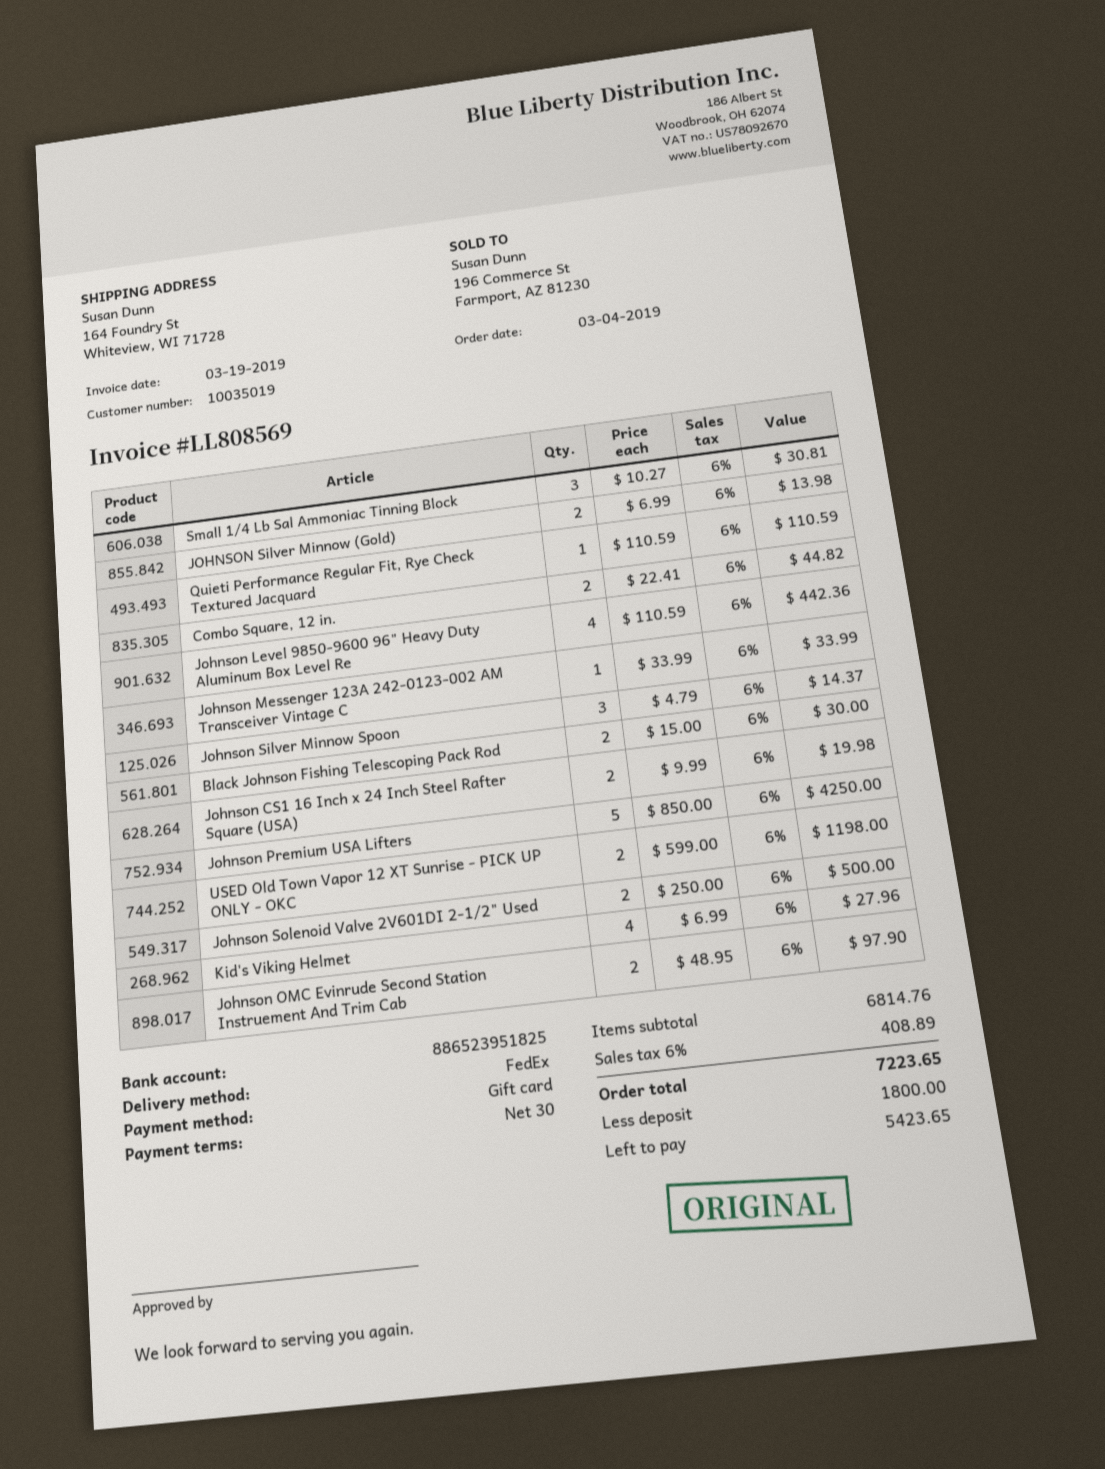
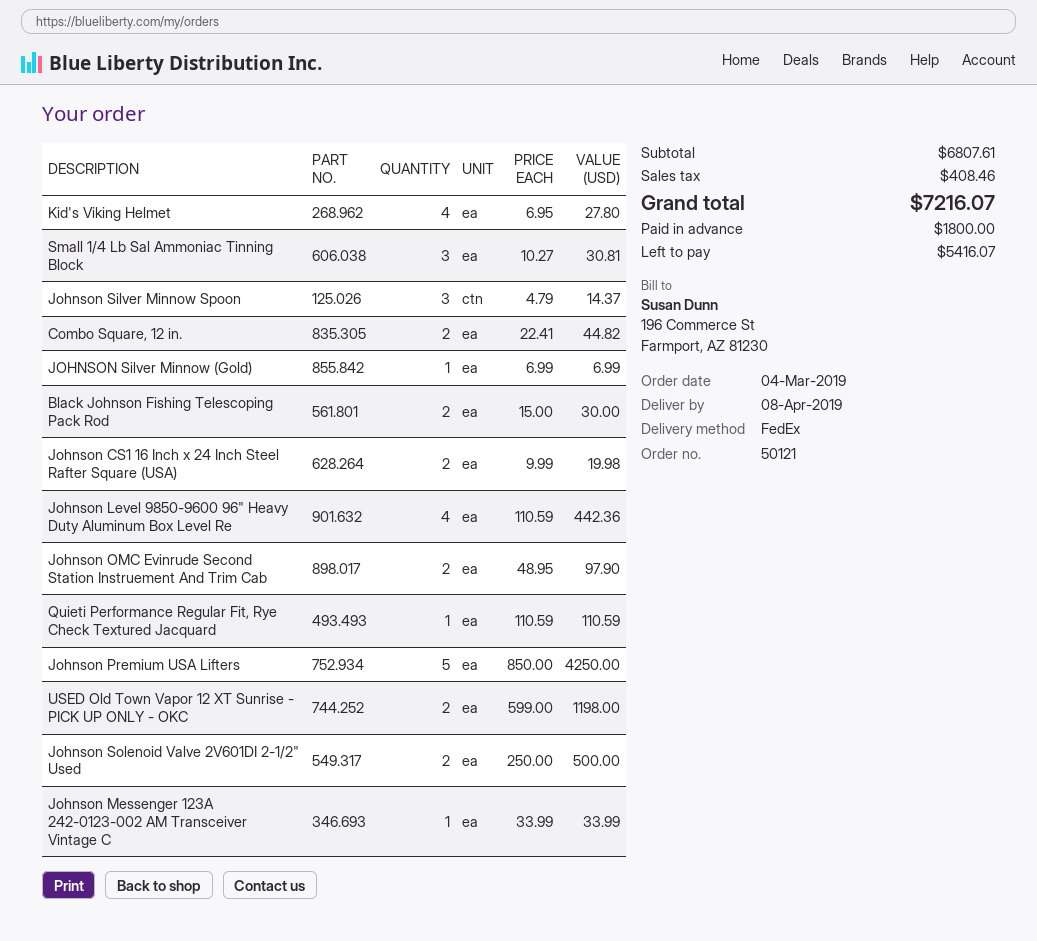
JOHNSON Silver Minnow (Gold): 2 x 6.99 = 13.98 -> 1 x 6.99 = 6.99
Kid's Viking Helmet: 4 x 6.99 = 27.96 -> 4 x 6.95 = 27.80
subtotal: 6814.76 -> 6807.61
tax: 408.89 -> 408.46
total: 7223.65 -> 7216.07
balance: 5423.65 -> 5416.07

